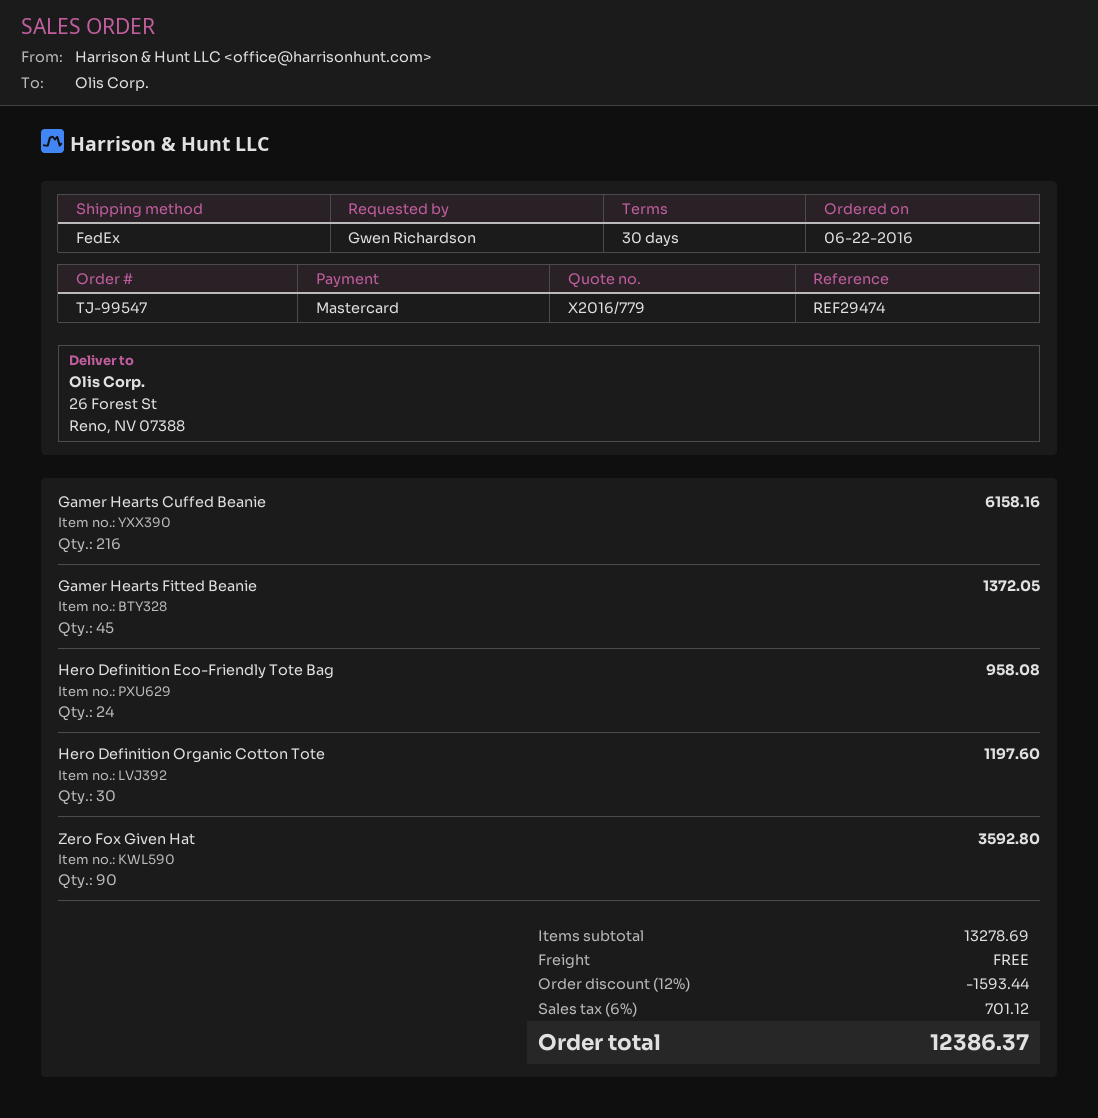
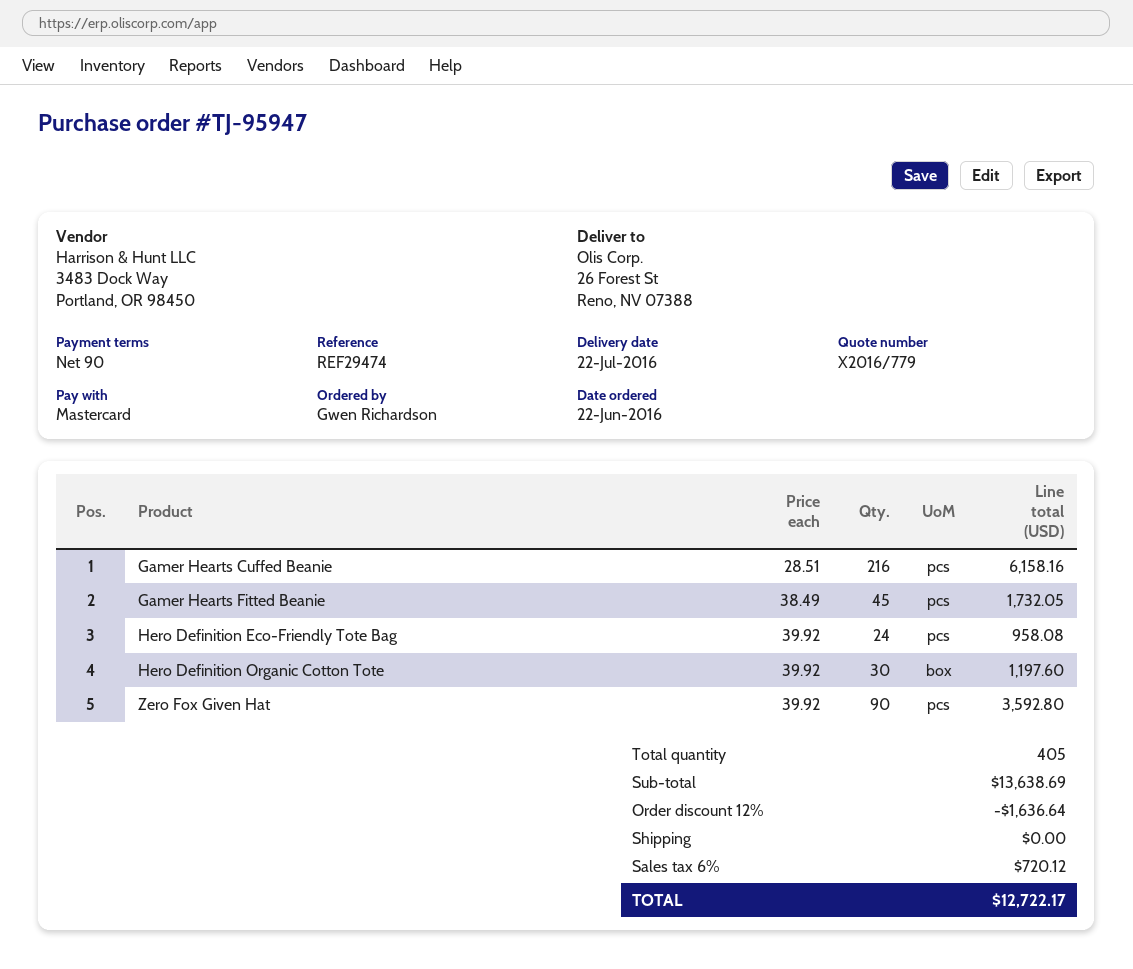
order number: TJ-99547 -> TJ-95947
payment terms: 30 days -> 90 days
Gamer Hearts Fitted Beanie: 45 for 1372.05 -> 45 for 1732.05
subtotal: 13278.69 -> 13638.69
discount: 12% = 1593.44 -> 12% = 1636.64
tax: 6% = 701.12 -> 6% = 720.12
total: 12386.37 -> 12722.17

